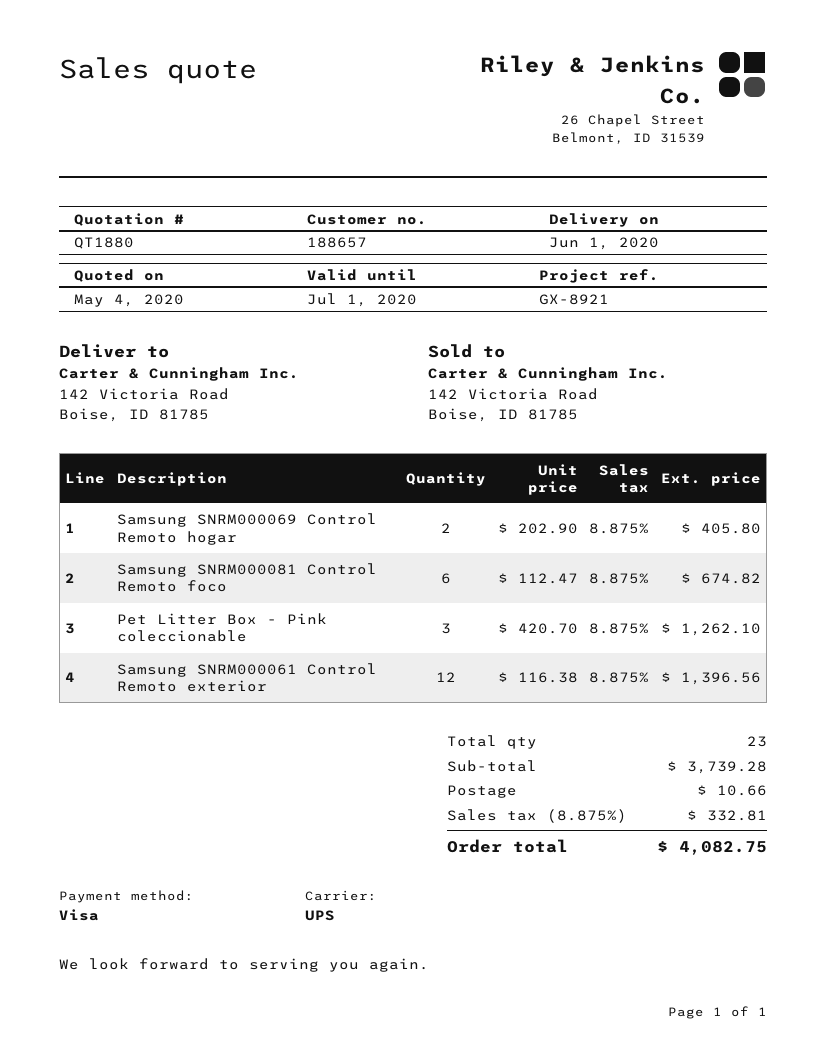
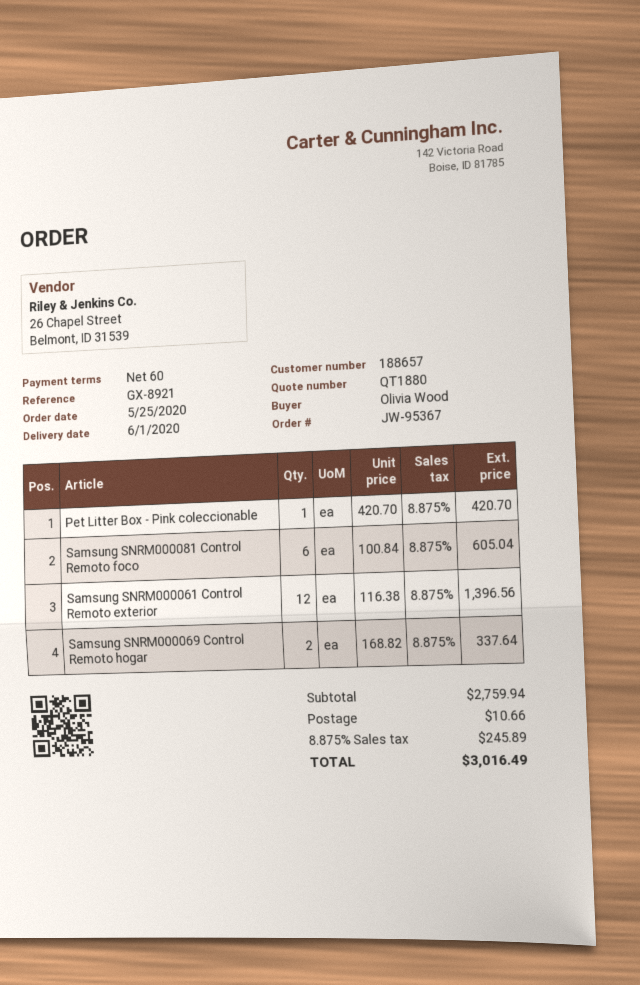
Samsung SNRM000069 Control Remoto hogar: 2 x 202.90 = 405.80 -> 2 x 168.82 = 337.64
Samsung SNRM000081 Control Remoto foco: 6 x 112.47 = 674.82 -> 6 x 100.84 = 605.04
Pet Litter Box - Pink coleccionable: 3 x 420.70 = 1262.10 -> 1 x 420.70 = 420.70
subtotal: 3739.28 -> 2759.94
tax: 8.875% = 332.81 -> 8.875% = 245.89
total: 4082.75 -> 3016.49

